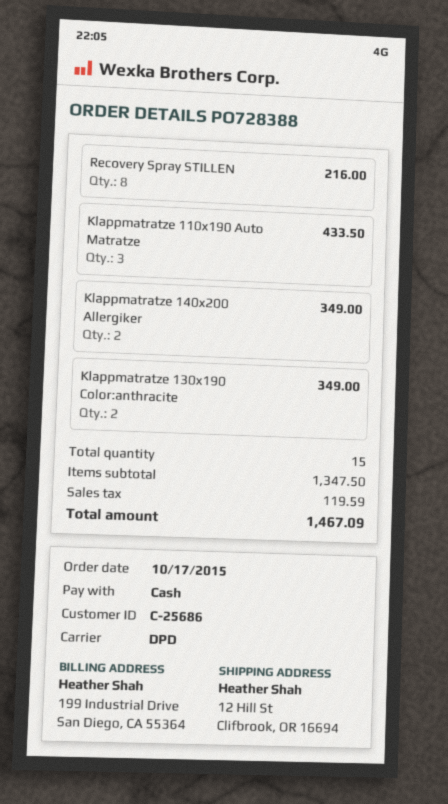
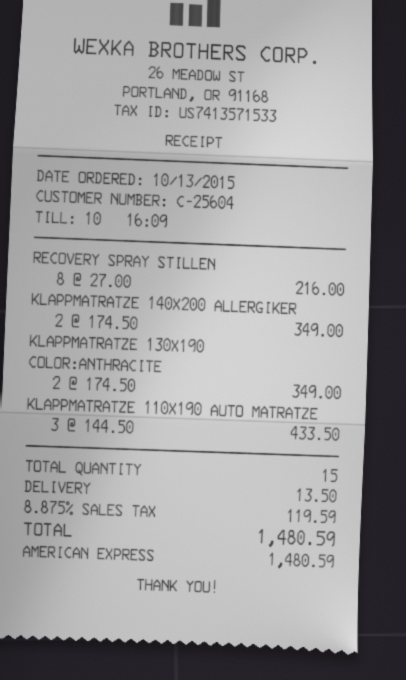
order date: 2015-10-17 -> 2015-10-13
customer number: C-25686 -> C-25604
payment method: cash -> American Express
shipping: none -> 13.50
total: 1467.09 -> 1480.59

